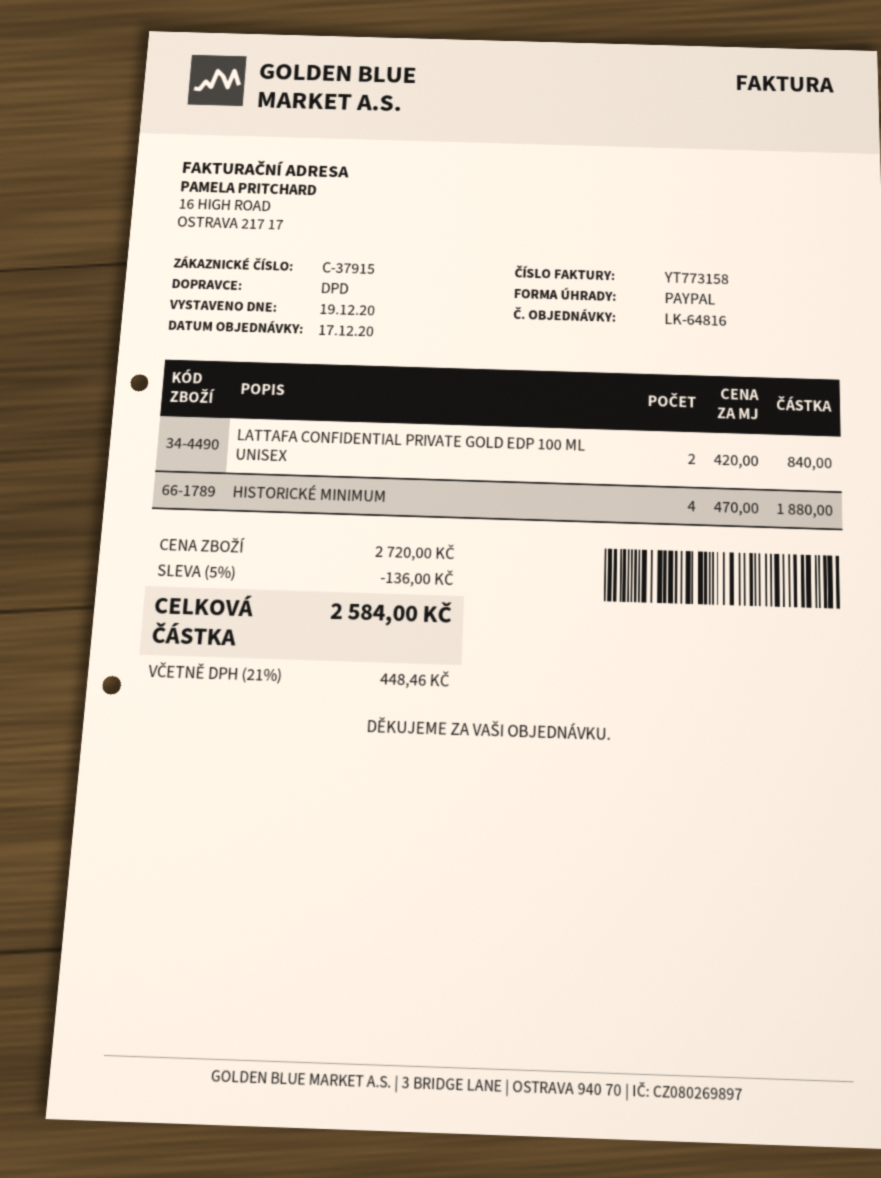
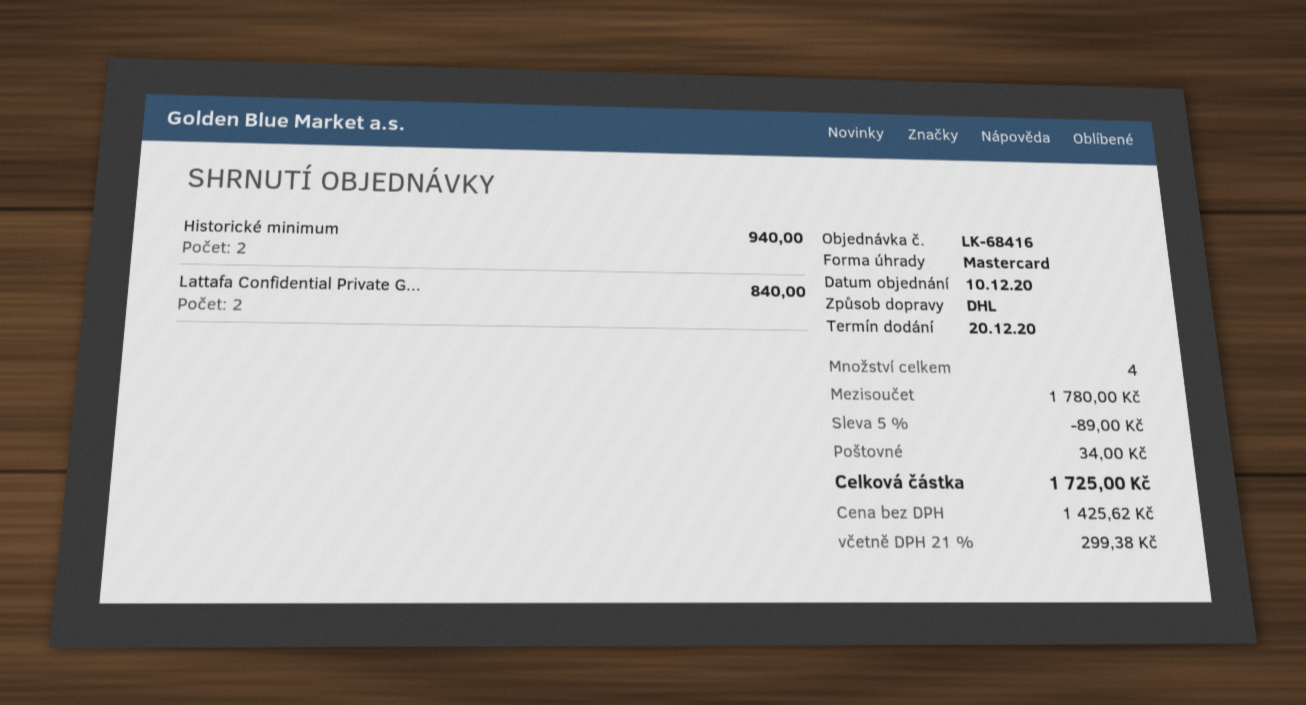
order number: LK-64816 -> LK-68416
order date: 2020-12-17 -> 2020-12-10
payment method: PayPal -> Mastercard
shipping method: DPD -> DHL
HISTORICKÉ MINIMUM: 4 for 1880.00 -> 2 for 940.00
subtotal: 2720.00 -> 1780.00
discount: 5% = 136.00 -> 5% = 89.00
shipping: none -> 34.00
tax: 21% = 448.46 -> 21% = 299.38
total: 2584.00 -> 1725.00

